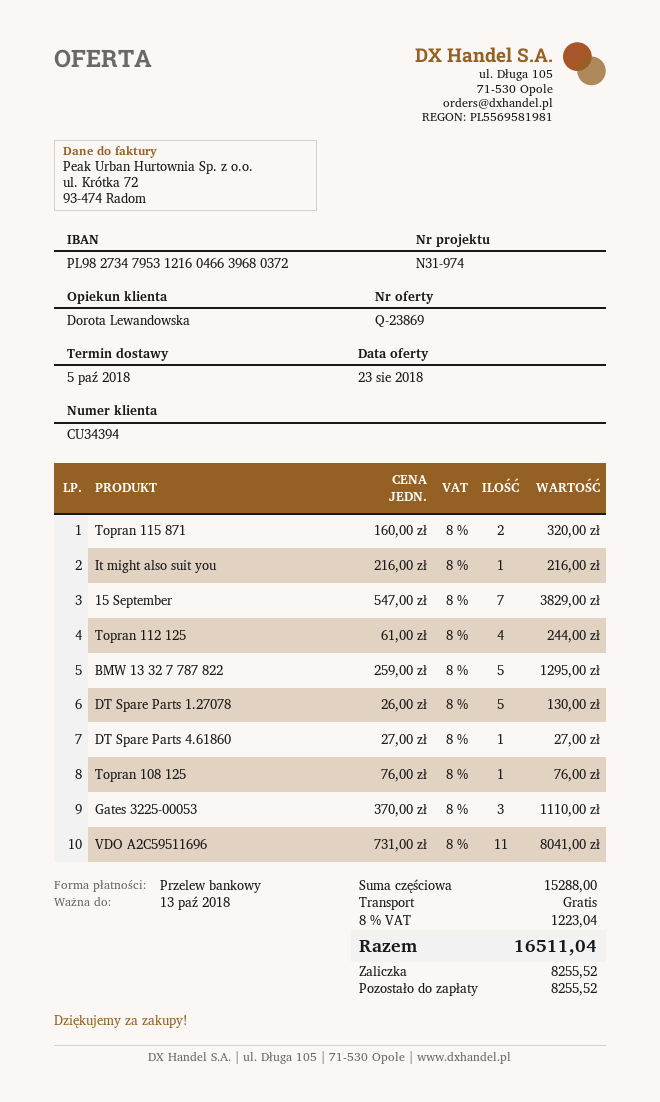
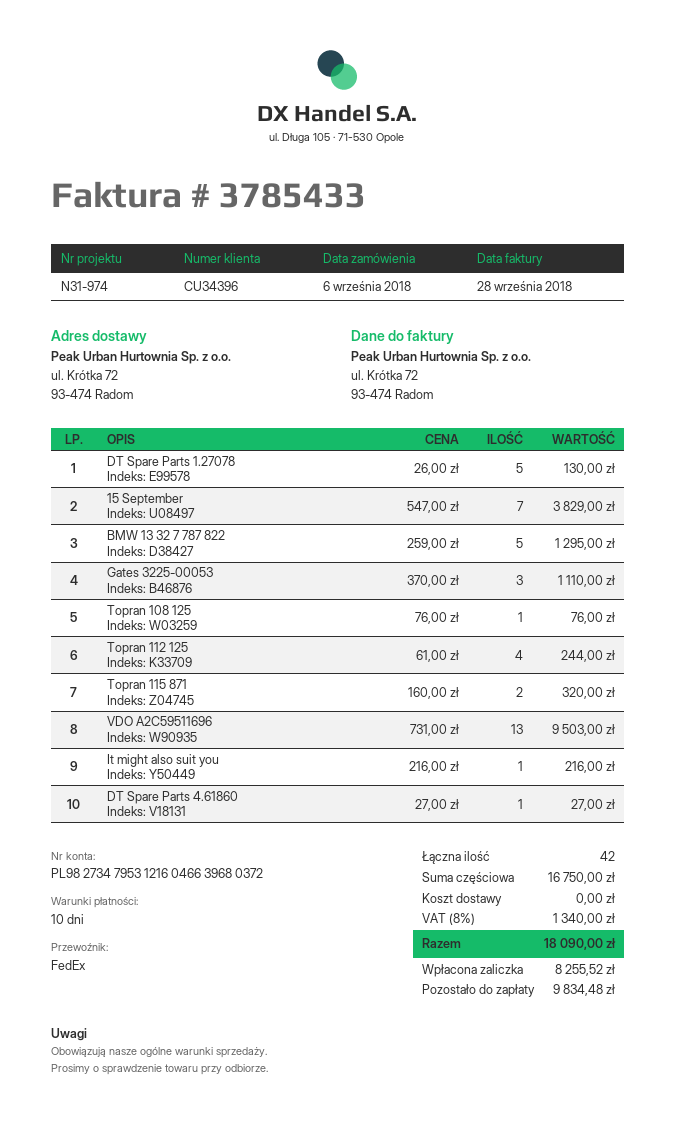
customer number: CU34394 -> CU34396
VDO A2C59511696: 11 x 731.00 = 8041.00 -> 13 x 731.00 = 9503.00
subtotal: 15288.00 -> 16750.00
tax: 8% = 1223.04 -> 8% = 1340.00
total: 16511.04 -> 18090.00
balance: 8255.52 -> 9834.48

